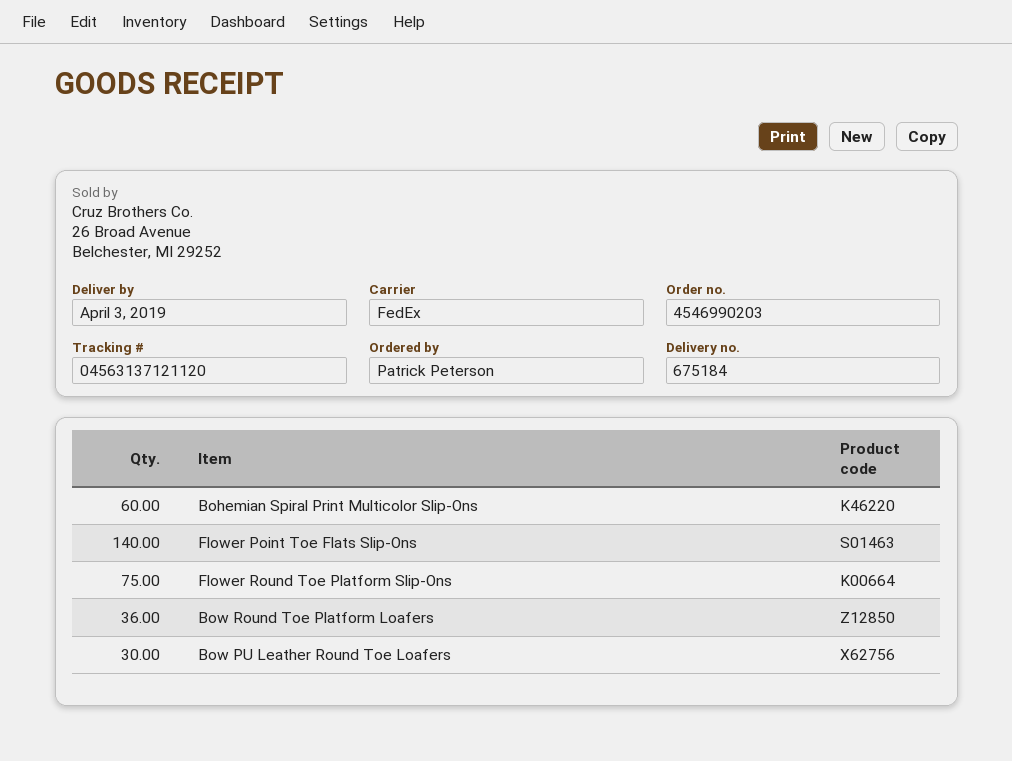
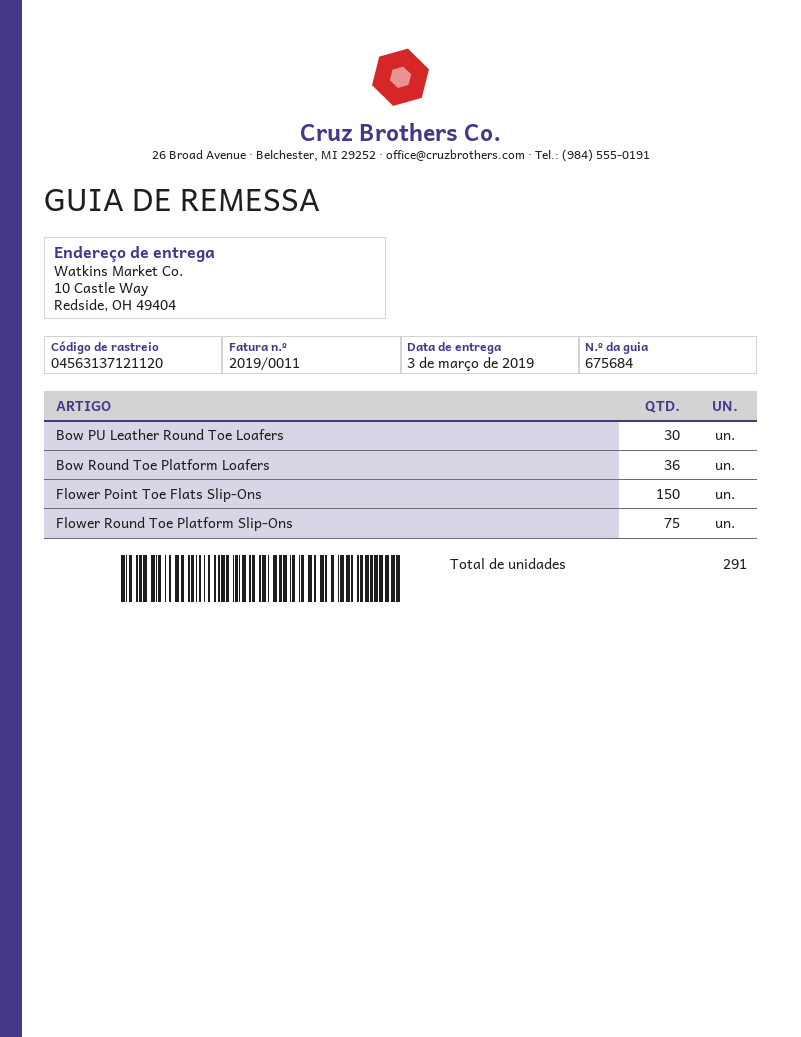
delivery note number: 675184 -> 675684
delivery date: 2019-04-03 -> 2019-03-03
Bohemian Spiral Print Multicolor Slip-Ons: 60 -> none
Flower Point Toe Flats Slip-Ons: 140 -> 150

